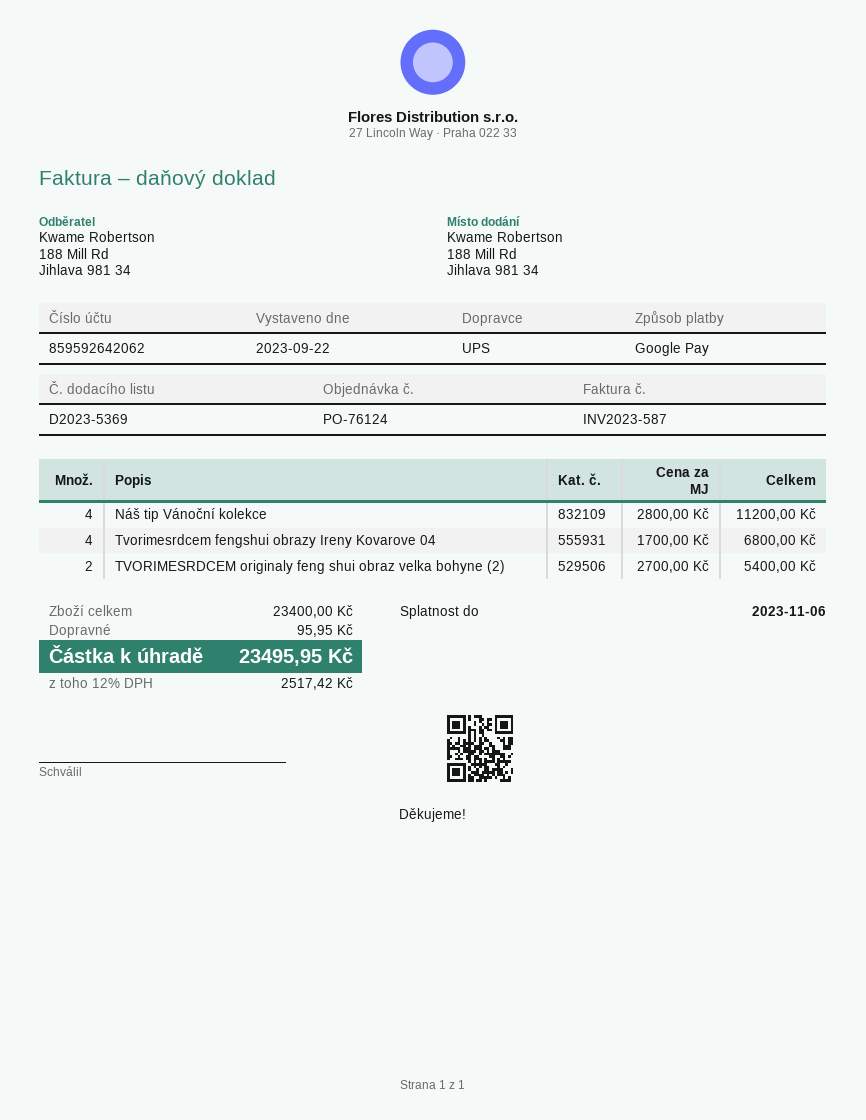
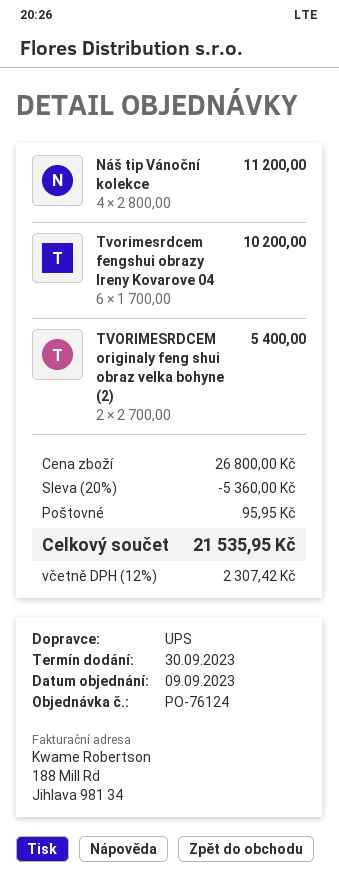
Tvorimesrdcem fengshui obrazy Ireny Kovarove 04: 4 x 1700.00 = 6800.00 -> 6 x 1700.00 = 10200.00
subtotal: 23400.00 -> 26800.00
discount: none -> 20% = 5360.00
tax: 12% = 2517.42 -> 12% = 2307.42
total: 23495.95 -> 21535.95

